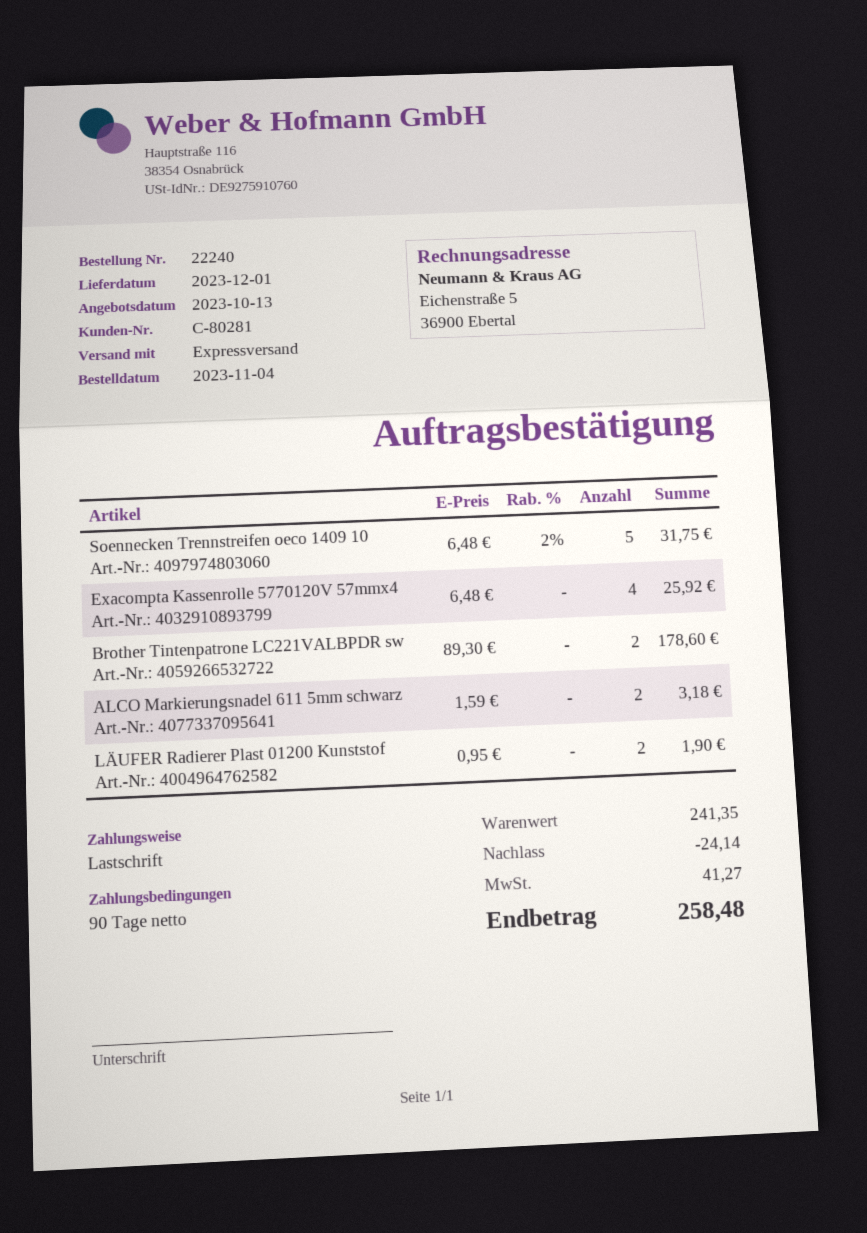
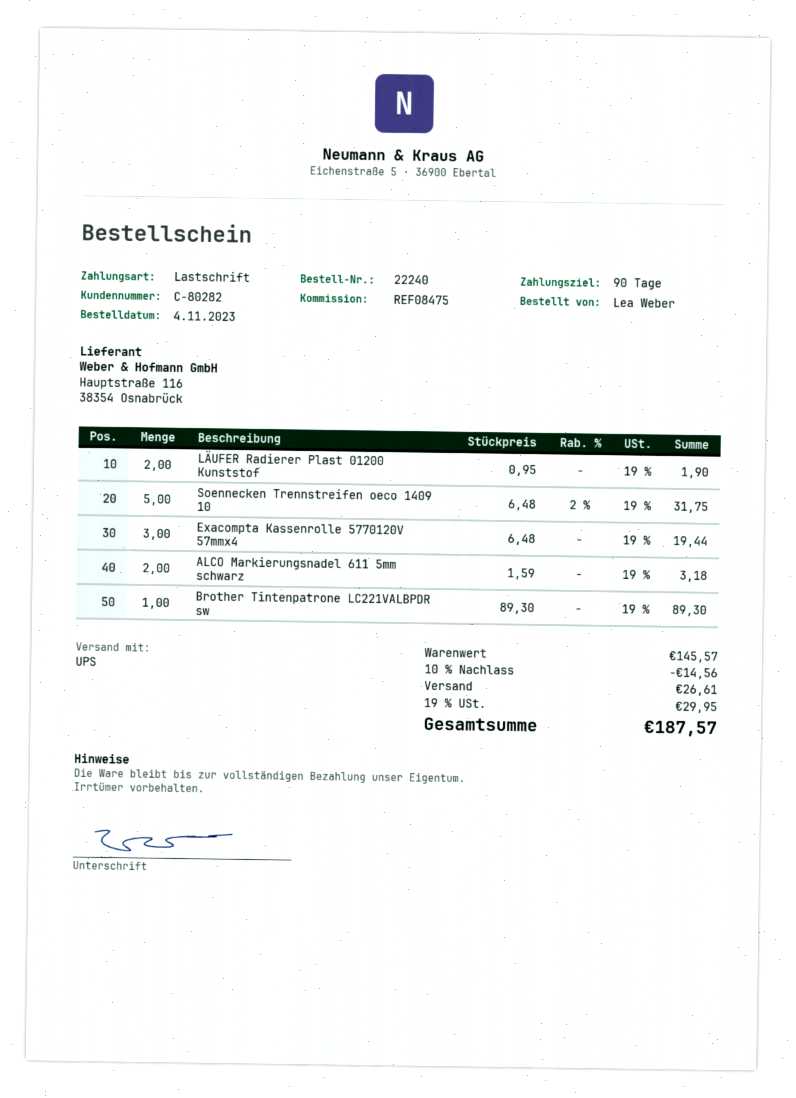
customer number: C-80281 -> C-80282
shipping method: express -> UPS
Exacompta Kassenrolle 5770120V 57mmx4: 4 x 6.48 = 25.92 -> 3 x 6.48 = 19.44
Brother Tintenpatrone LC221VALBPDR sw: 2 x 89.30 = 178.60 -> 1 x 89.30 = 89.30
subtotal: 241.35 -> 145.57
discount: 24.14 -> 14.56
shipping: none -> 26.61
tax: 41.27 -> 29.95
total: 258.48 -> 187.57

